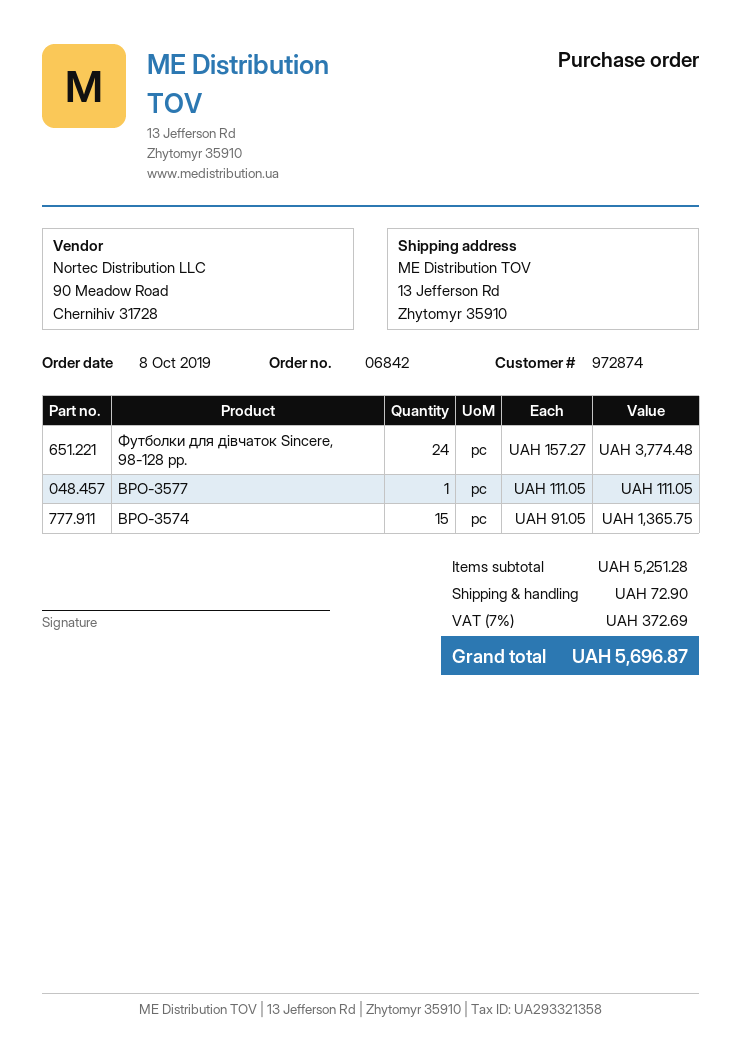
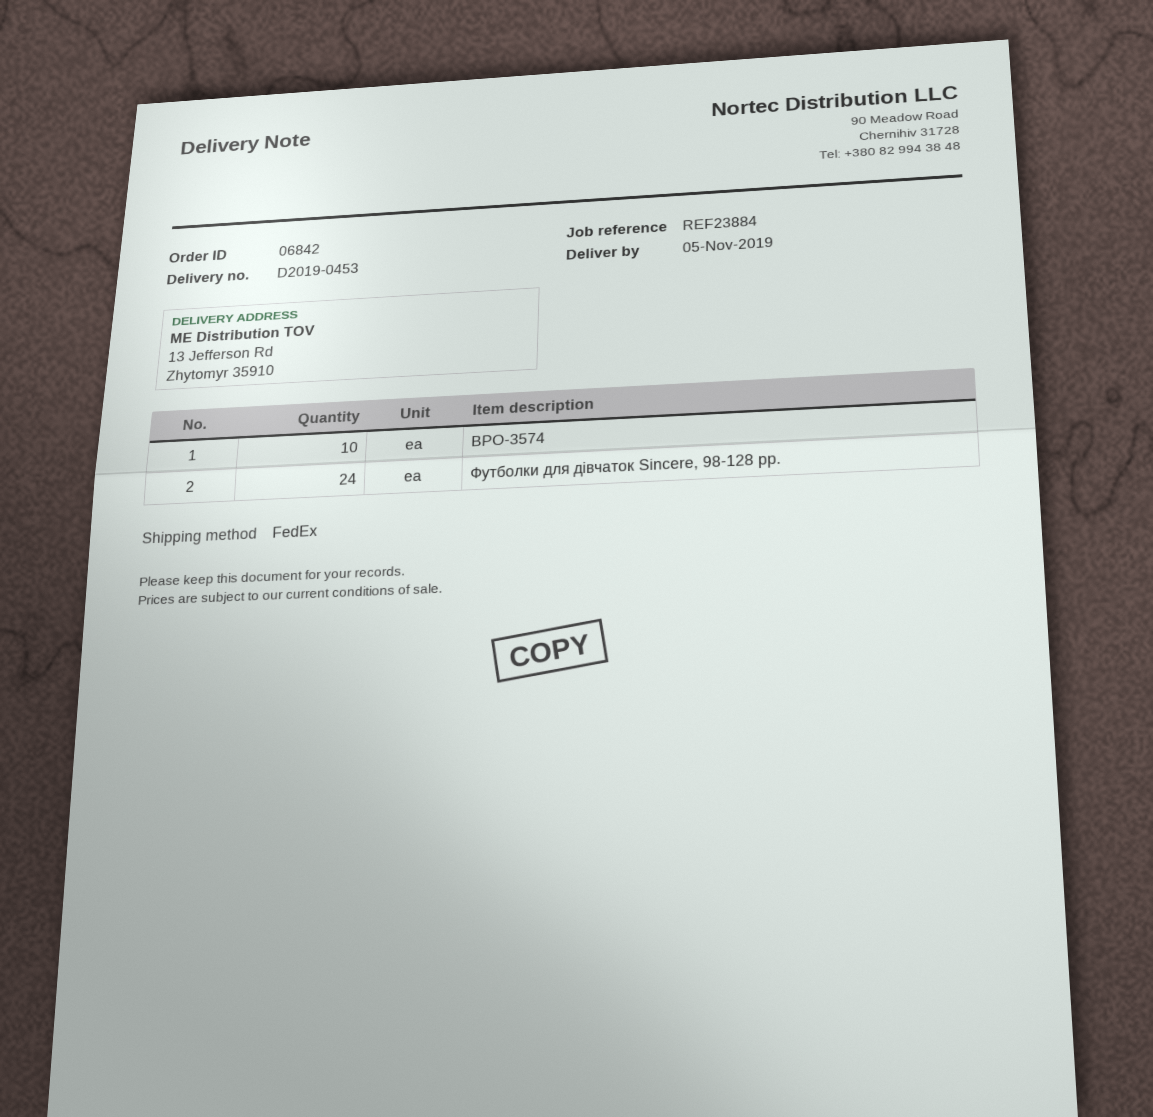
BPO-3577: 1 -> none
BPO-3574: 15 -> 10

